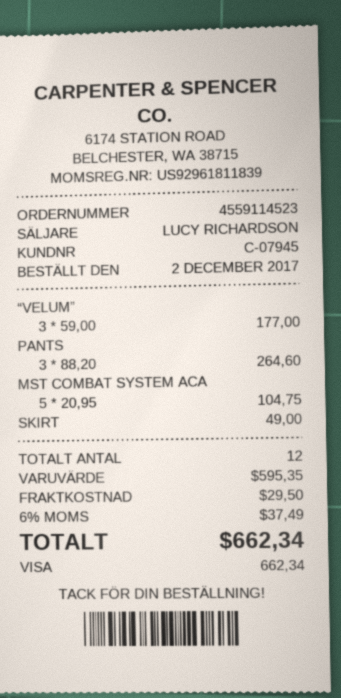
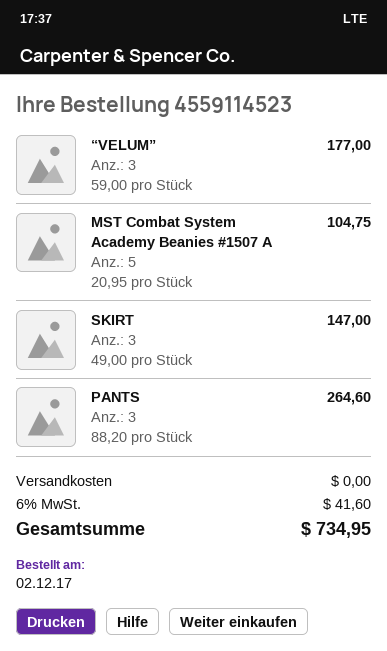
SKIRT: 1 x 49.00 = 49.00 -> 3 x 49.00 = 147.00
shipping: 29.50 -> 0.00
tax: 6% = 37.49 -> 6% = 41.60
total: 662.34 -> 734.95

